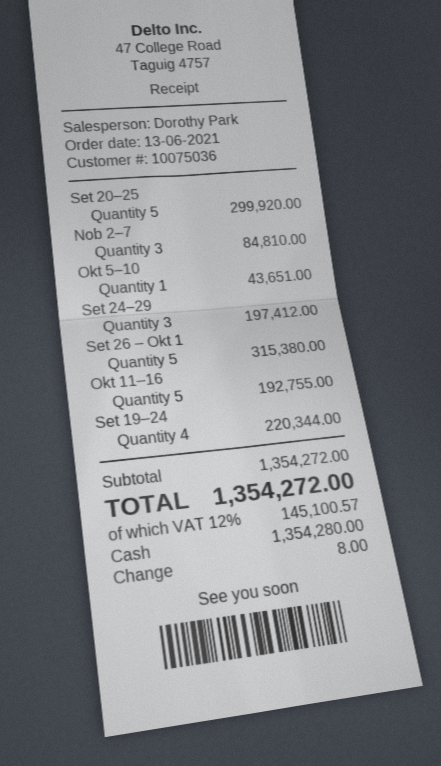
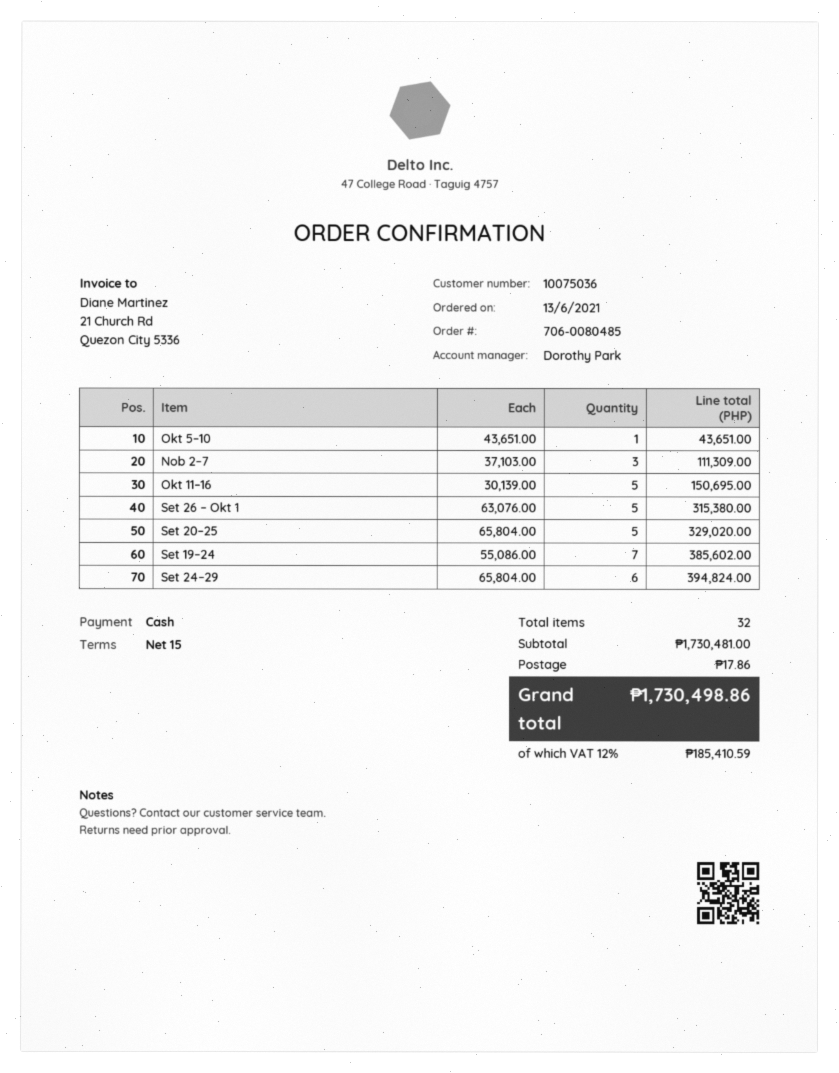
Set 20–25: 5 for 299920.00 -> 5 for 329020.00
Nob 2–7: 3 for 84810.00 -> 3 for 111309.00
Set 24–29: 3 for 197412.00 -> 6 for 394824.00
Okt 11–16: 5 for 192755.00 -> 5 for 150695.00
Set 19–24: 4 for 220344.00 -> 7 for 385602.00
subtotal: 1354272.00 -> 1730481.00
shipping: none -> 17.86
tax: 12% = 145100.57 -> 12% = 185410.59
total: 1354272.00 -> 1730498.86

